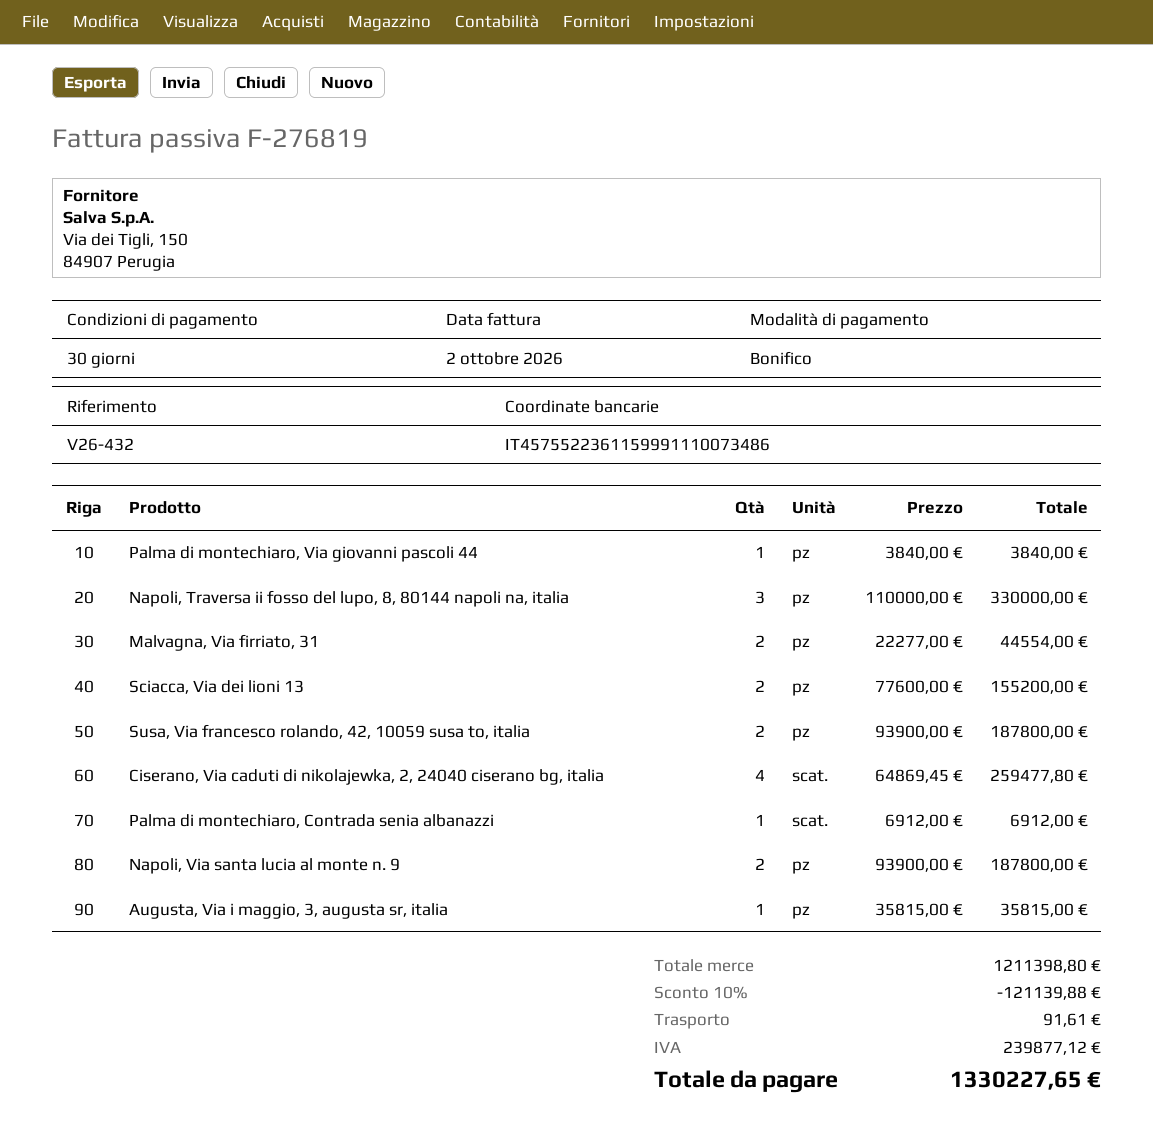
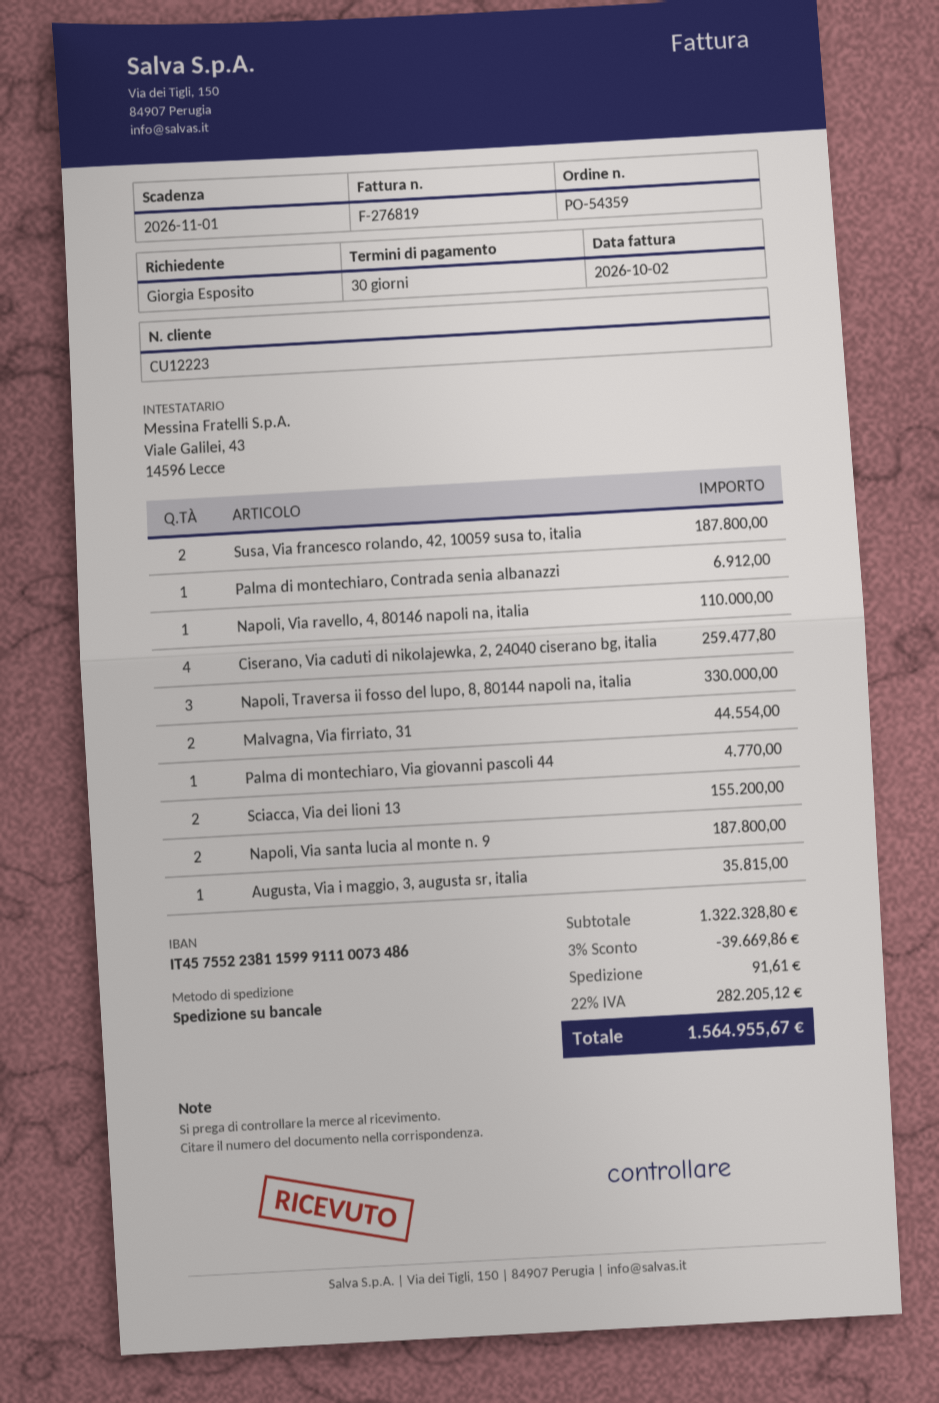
bank account: IT4575522361159991110073486 -> IT4575522381159991110073486
Palma di montechiaro, Via giovanni pascoli 44: 1 for 3840.00 -> 1 for 4770.00
Napoli, Via ravello, 4, 80146 napoli na, italia: none -> 1 for 110000.00
subtotal: 1211398.80 -> 1322328.80
discount: 10% = 121139.88 -> 3% = 39669.86
tax: 239877.12 -> 282205.12
total: 1330227.65 -> 1564955.67

